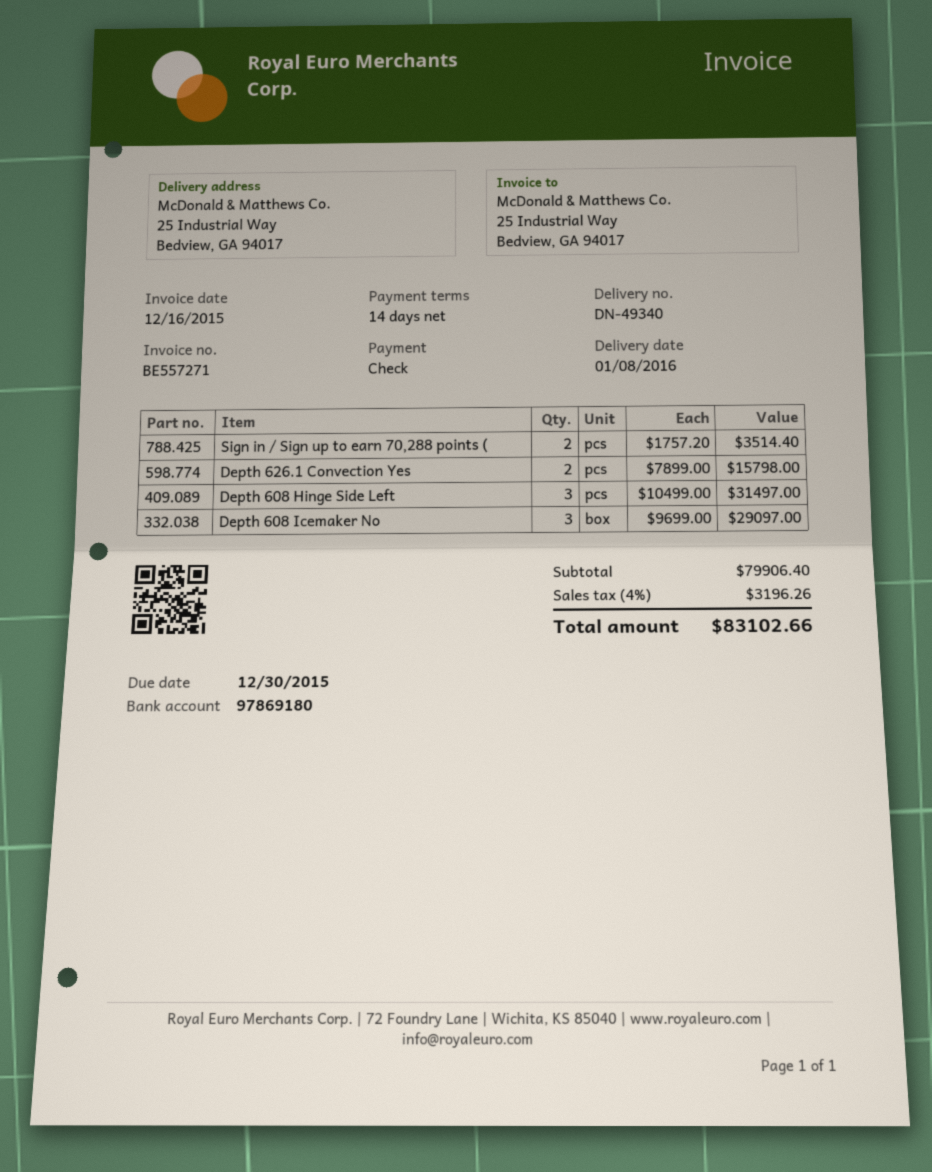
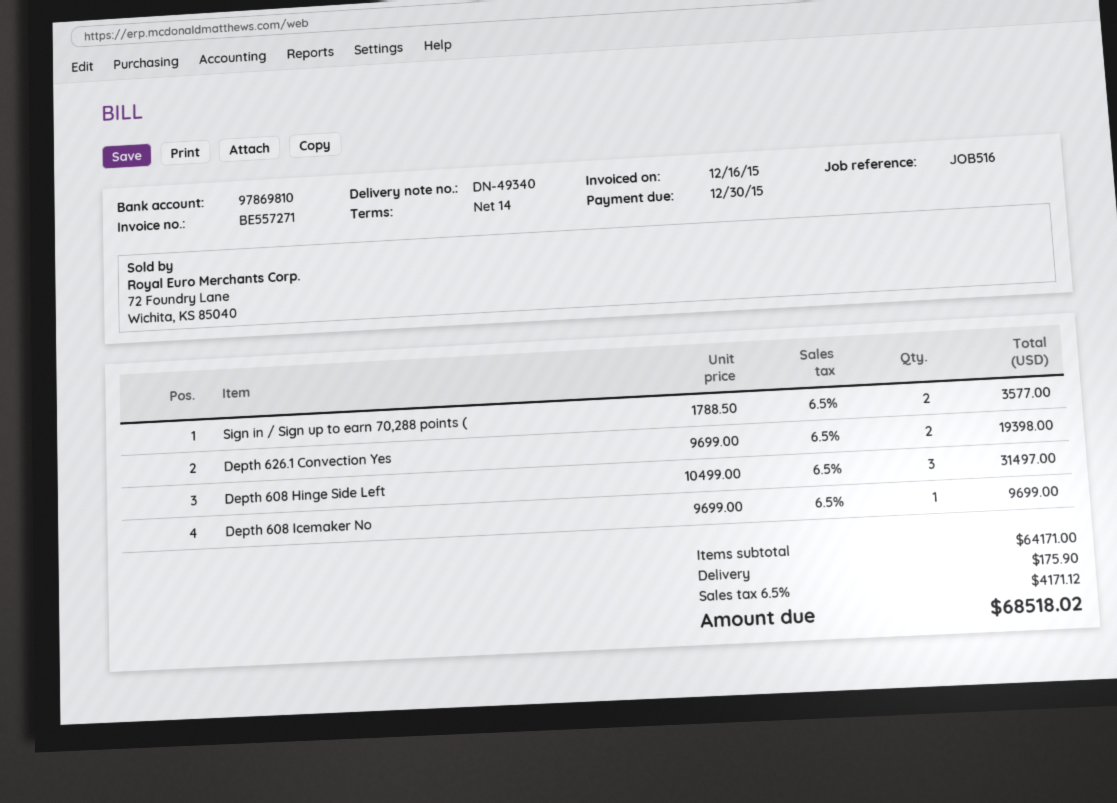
bank account: 97869180 -> 97869810
Sign in / Sign up to earn 70,288 points (: 2 x 1757.20 = 3514.40 -> 2 x 1788.50 = 3577.00
Depth 626.1 Convection Yes: 2 x 7899.00 = 15798.00 -> 2 x 9699.00 = 19398.00
Depth 608 Icemaker No: 3 x 9699.00 = 29097.00 -> 1 x 9699.00 = 9699.00
subtotal: 79906.40 -> 64171.00
shipping: none -> 175.90
tax: 4% = 3196.26 -> 6.5% = 4171.12
total: 83102.66 -> 68518.02

